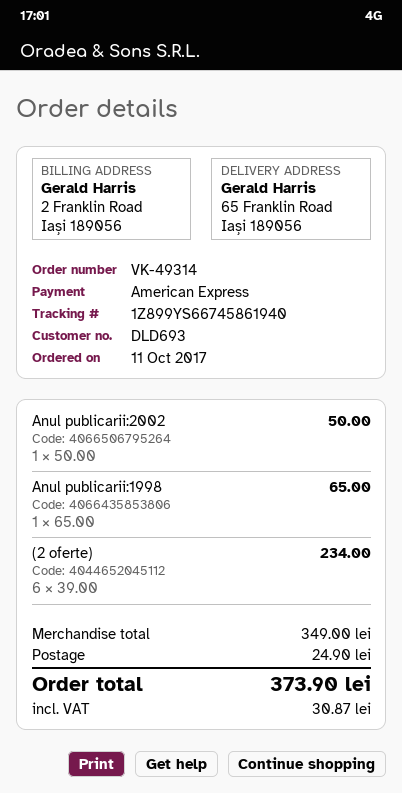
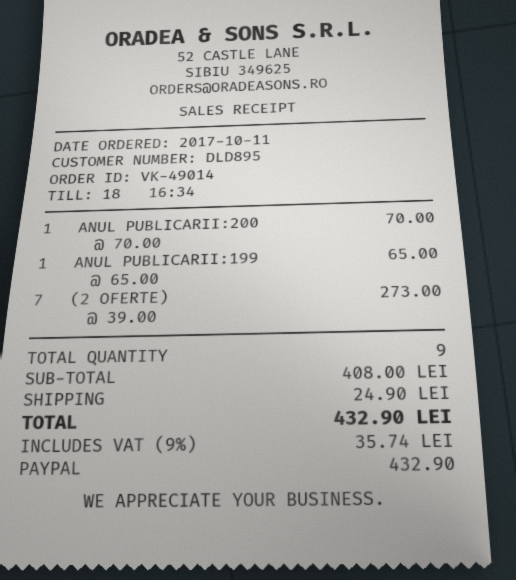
order number: VK-49314 -> VK-49014
customer number: DLD693 -> DLD895
payment method: American Express -> PayPal
Anul publicarii:2002: 1 x 50.00 = 50.00 -> 1 x 70.00 = 70.00
(2 oferte): 6 x 39.00 = 234.00 -> 7 x 39.00 = 273.00
subtotal: 349.00 -> 408.00
tax: 30.87 -> 35.74
total: 373.90 -> 432.90

